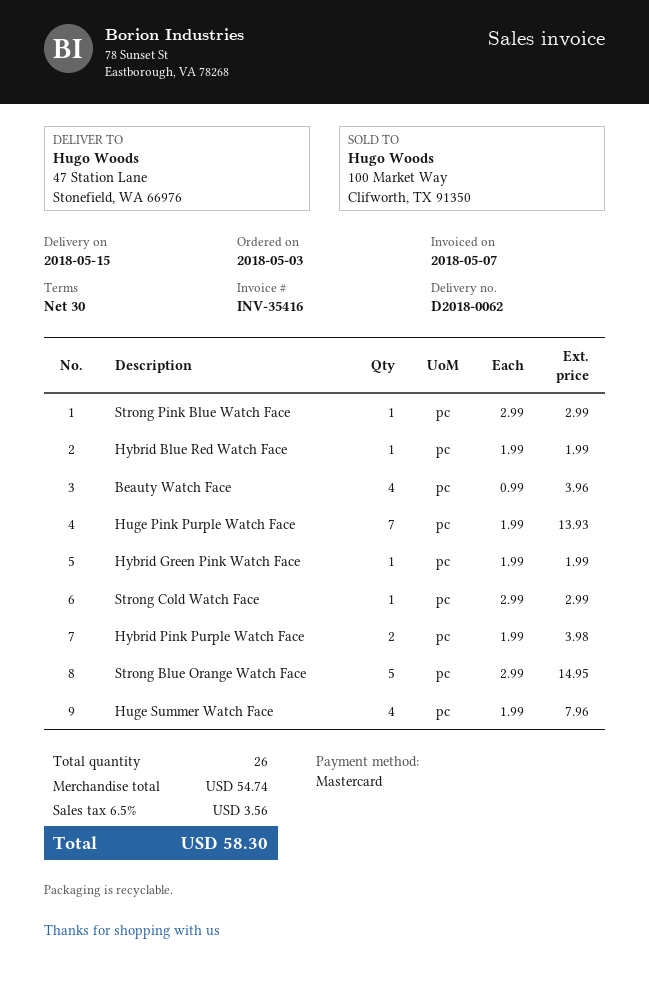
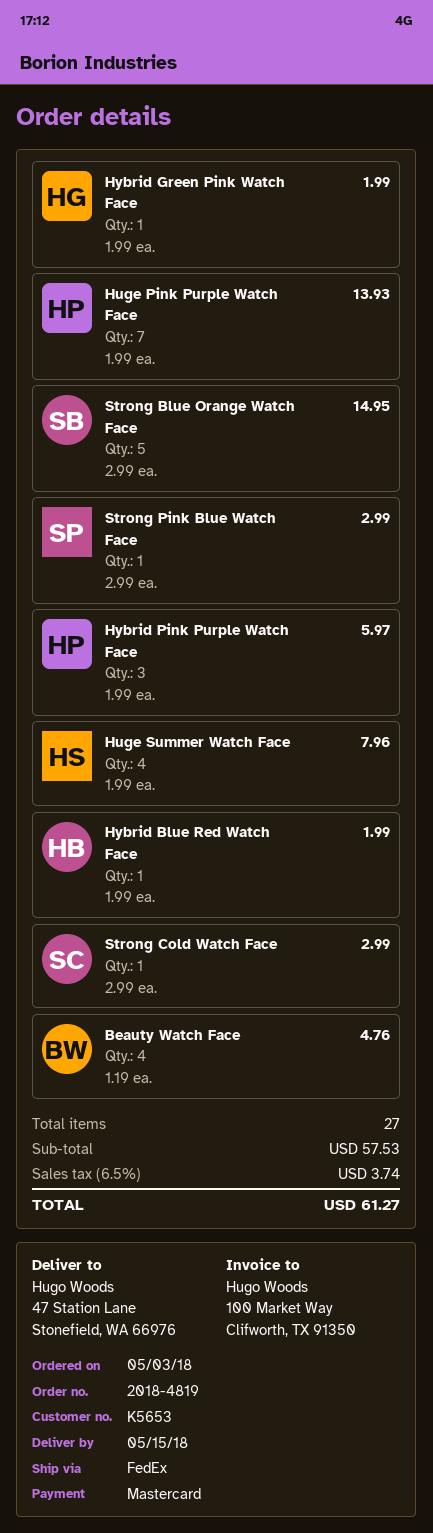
Beauty Watch Face: 4 x 0.99 = 3.96 -> 4 x 1.19 = 4.76
Hybrid Pink Purple Watch Face: 2 x 1.99 = 3.98 -> 3 x 1.99 = 5.97
total quantity: 26 -> 27
subtotal: 54.74 -> 57.53
tax: 6.5% = 3.56 -> 6.5% = 3.74
total: 58.30 -> 61.27

